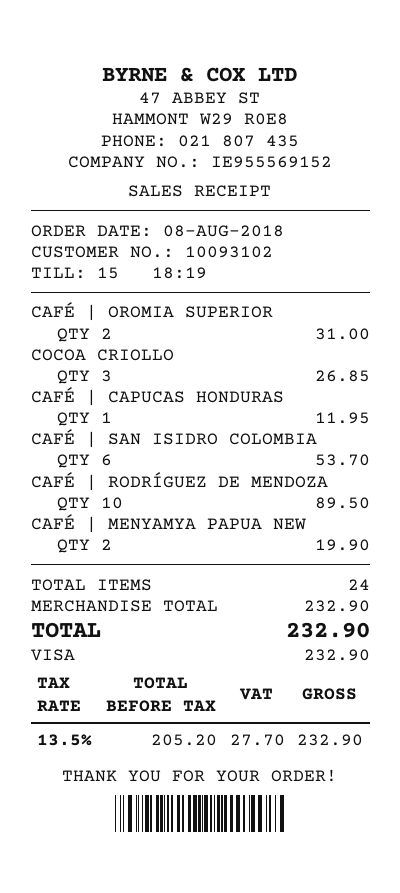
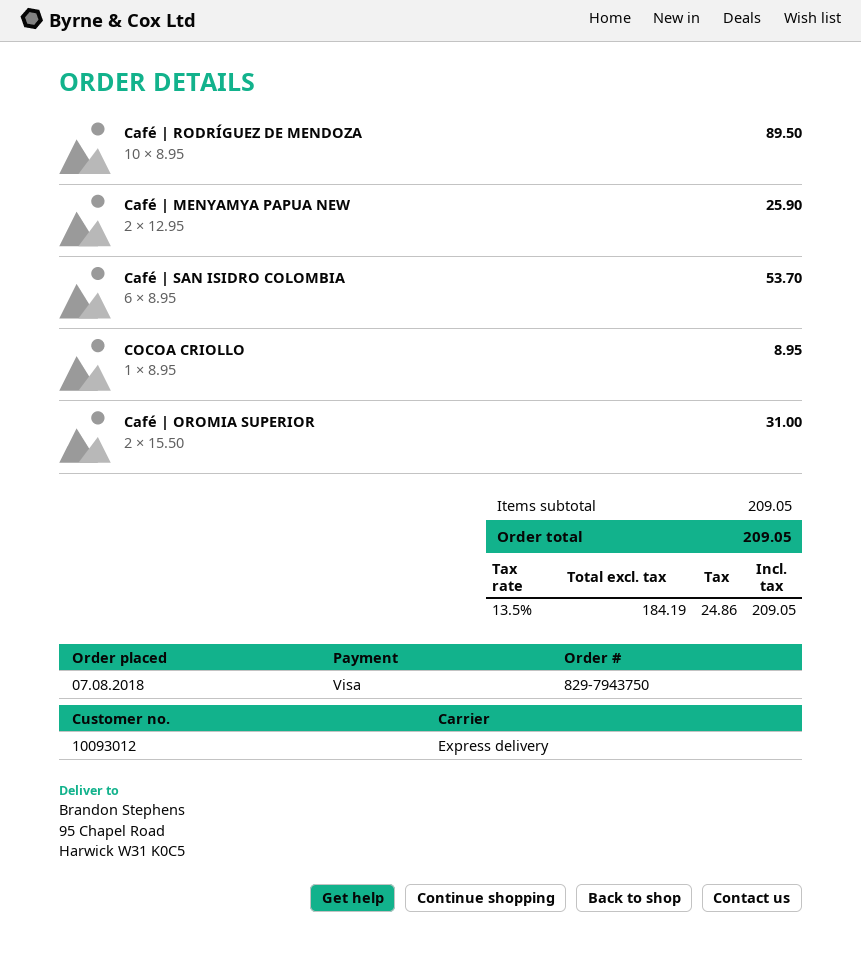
order date: 2018-08-08 -> 2018-08-07
customer number: 10093102 -> 10093012
COCOA CRIOLLO: 3 for 26.85 -> 1 for 8.95
CAFÉ | CAPUCAS HONDURAS: 1 for 11.95 -> none
CAFÉ | MENYAMYA PAPUA NEW: 2 for 19.90 -> 2 for 25.90
subtotal: 232.90 -> 209.05
net: 205.20 -> 184.19
tax: 13.5% = 27.70 -> 13.5% = 24.86
total: 232.90 -> 209.05

